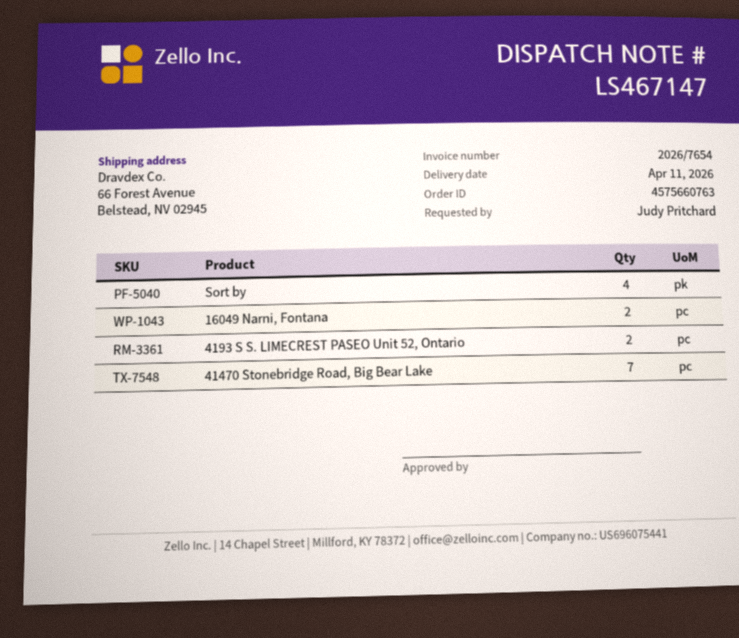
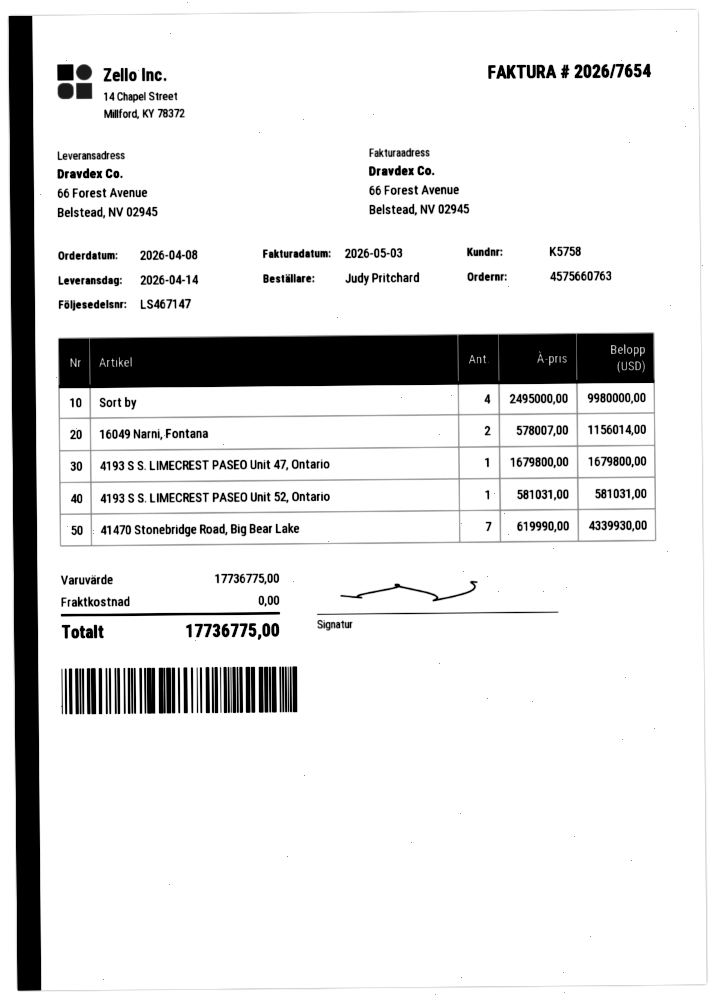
delivery date: 2026-04-11 -> 2026-04-14
4193 S S. LIMECREST PASEO Unit 52, Ontario: 2 -> 1
4193 S S. LIMECREST PASEO Unit 47, Ontario: none -> 1

